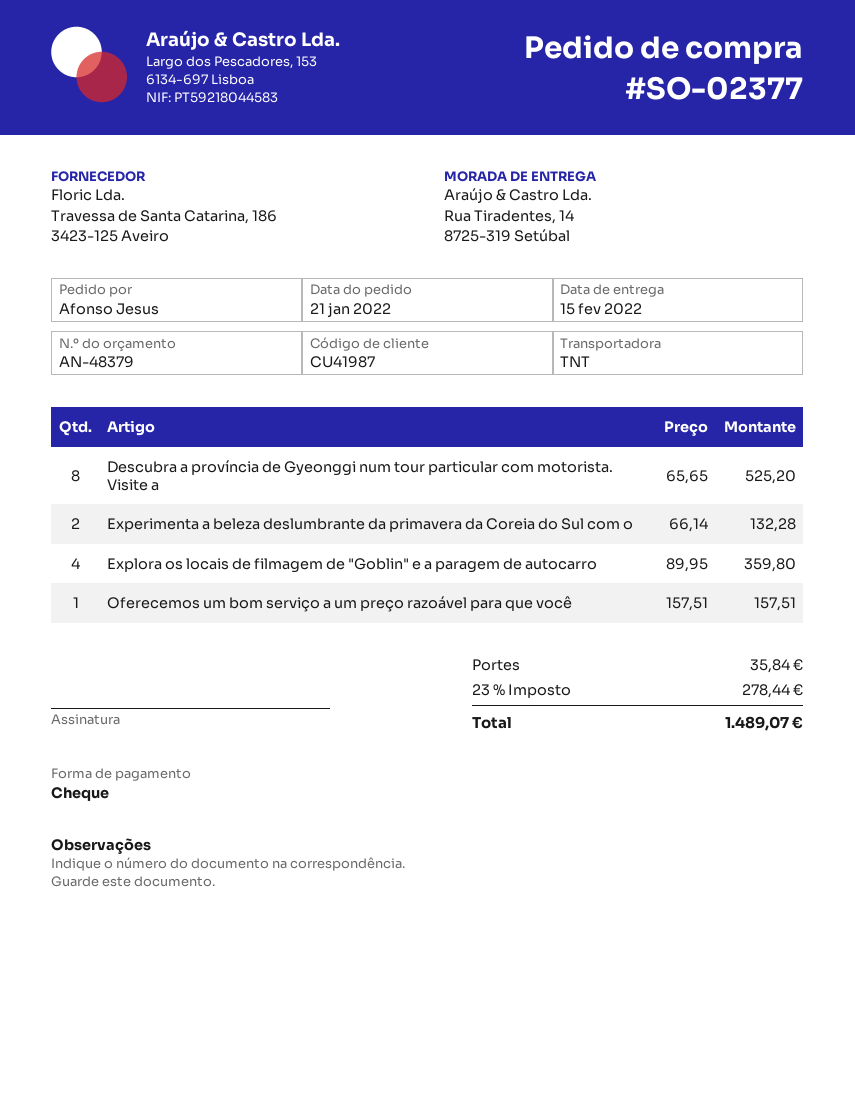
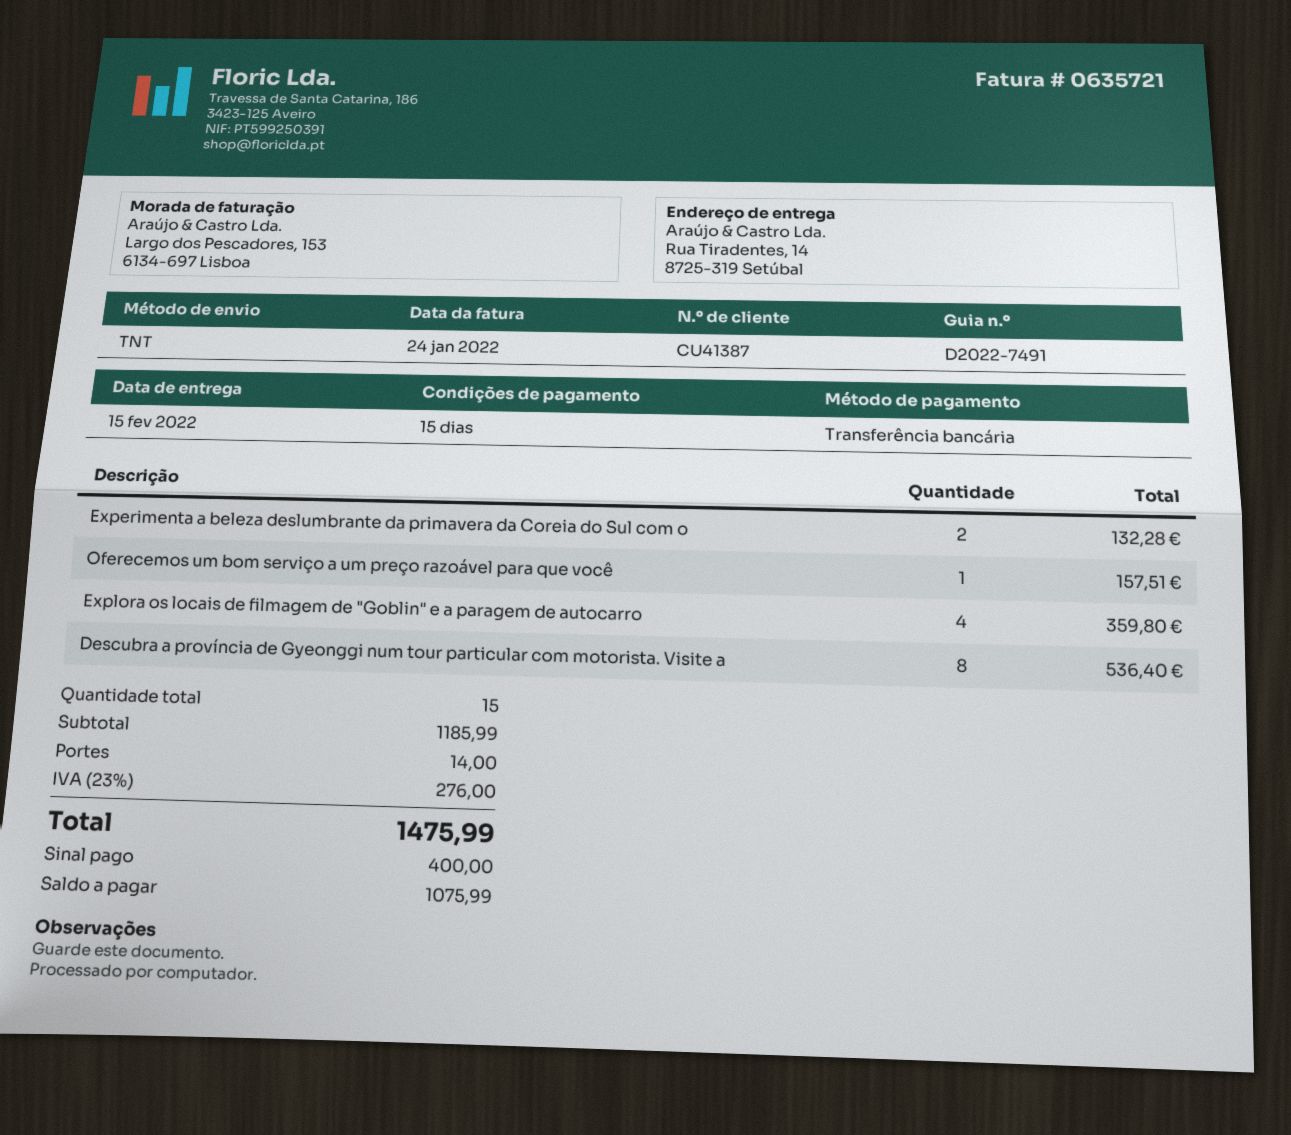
customer number: CU41987 -> CU41387
payment method: cheque -> bank transfer
Descubra a província de Gyeonggi num tour particular com motorista. Visite a: 8 for 525.20 -> 8 for 536.40
shipping: 35.84 -> 14.00
tax: 23% = 278.44 -> 23% = 276.00
total: 1489.07 -> 1475.99

